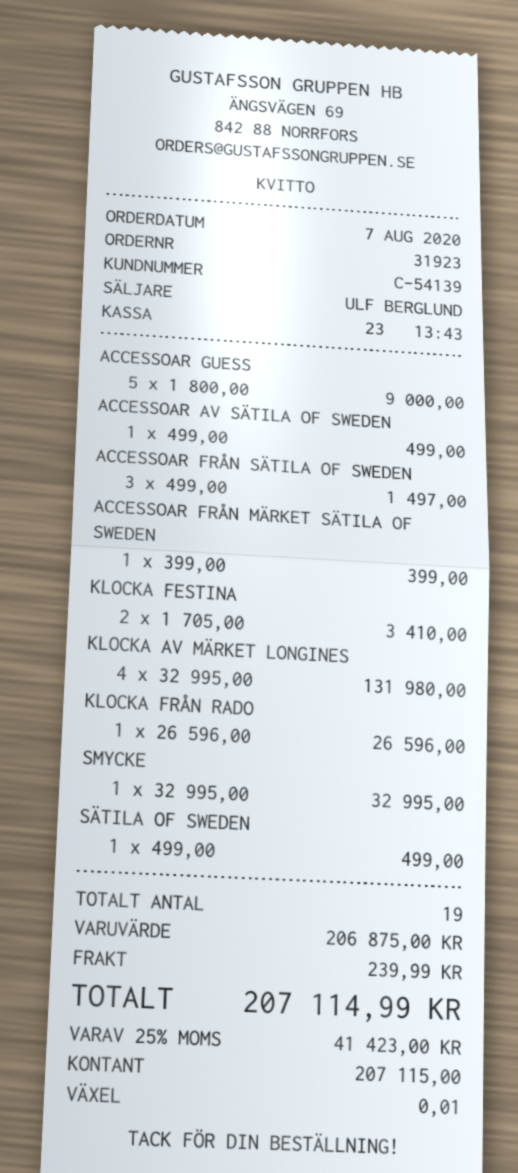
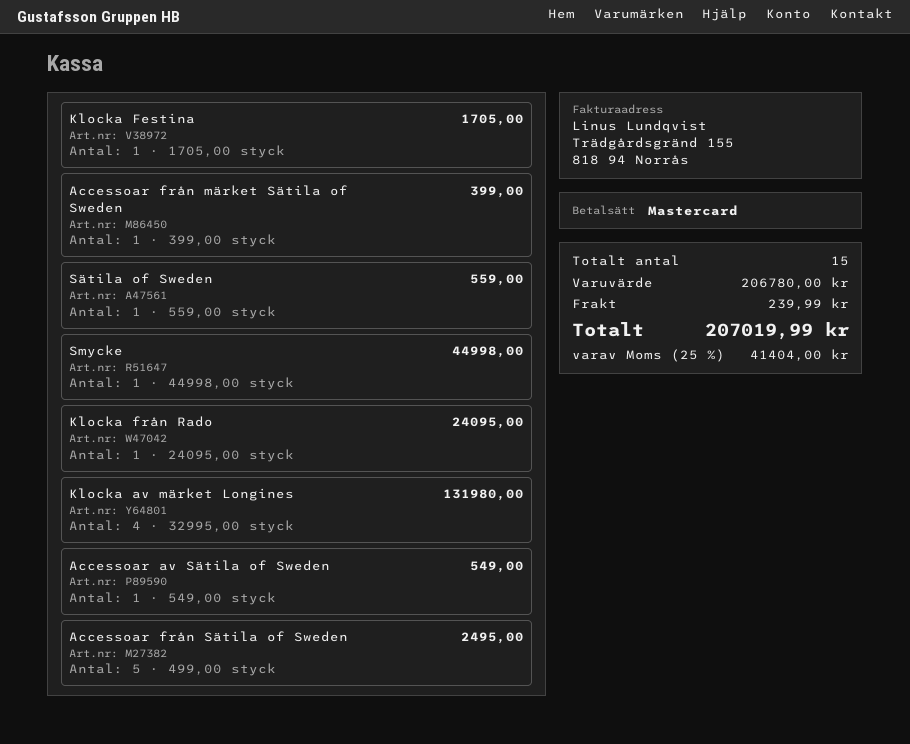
payment method: cash -> Mastercard
ACCESSOAR GUESS: 5 x 1800.00 = 9000.00 -> none
ACCESSOAR AV SÄTILA OF SWEDEN: 1 x 499.00 = 499.00 -> 1 x 549.00 = 549.00
ACCESSOAR FRÅN SÄTILA OF SWEDEN: 3 x 499.00 = 1497.00 -> 5 x 499.00 = 2495.00
KLOCKA FESTINA: 2 x 1705.00 = 3410.00 -> 1 x 1705.00 = 1705.00
KLOCKA FRÅN RADO: 1 x 26596.00 = 26596.00 -> 1 x 24095.00 = 24095.00
SMYCKE: 1 x 32995.00 = 32995.00 -> 1 x 44998.00 = 44998.00
SÄTILA OF SWEDEN: 1 x 499.00 = 499.00 -> 1 x 559.00 = 559.00
total quantity: 19 -> 15
subtotal: 206875.00 -> 206780.00
tax: 25% = 41423.00 -> 25% = 41404.00
total: 207114.99 -> 207019.99

